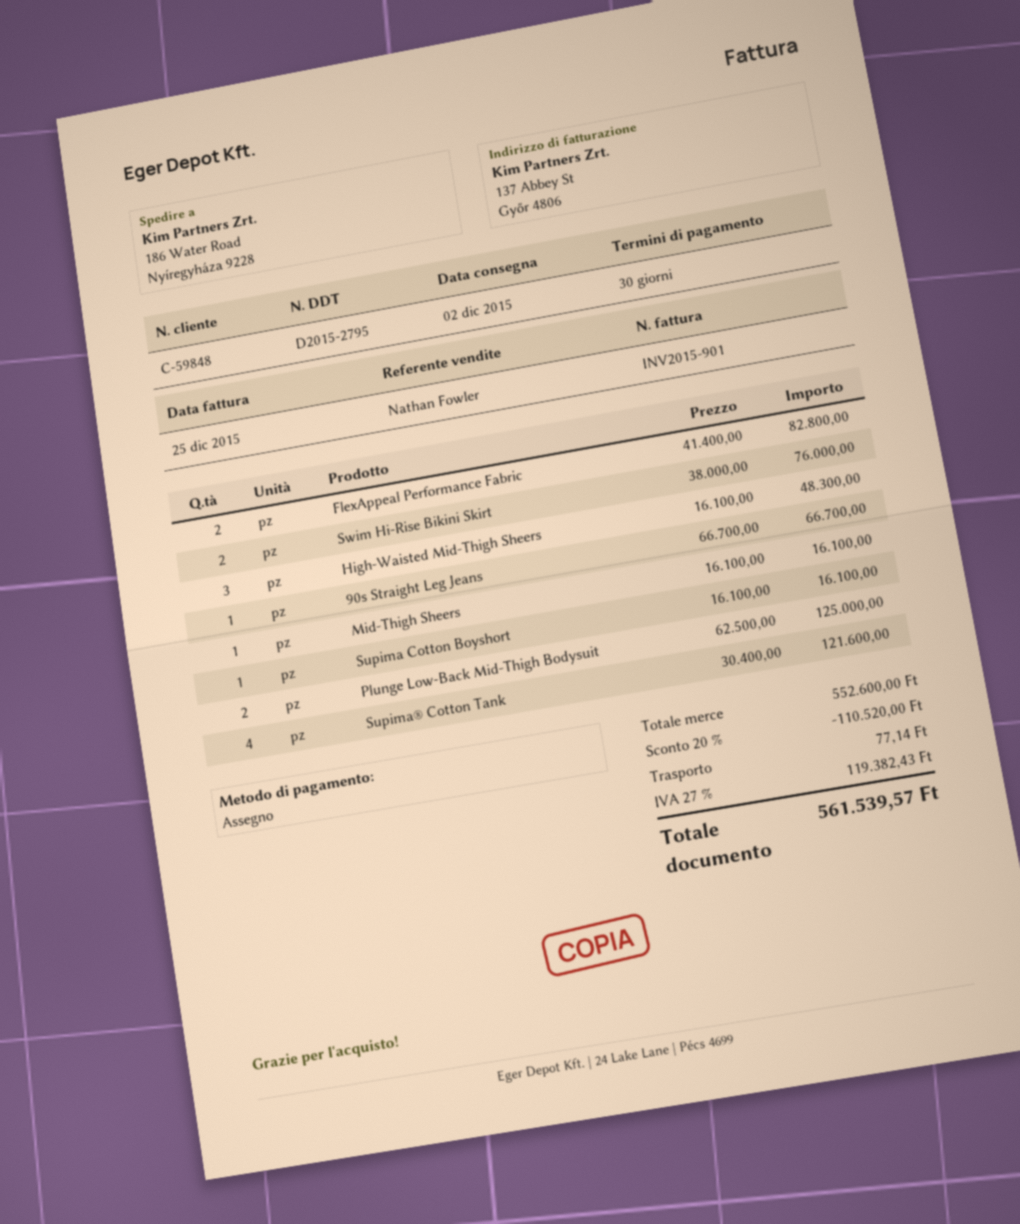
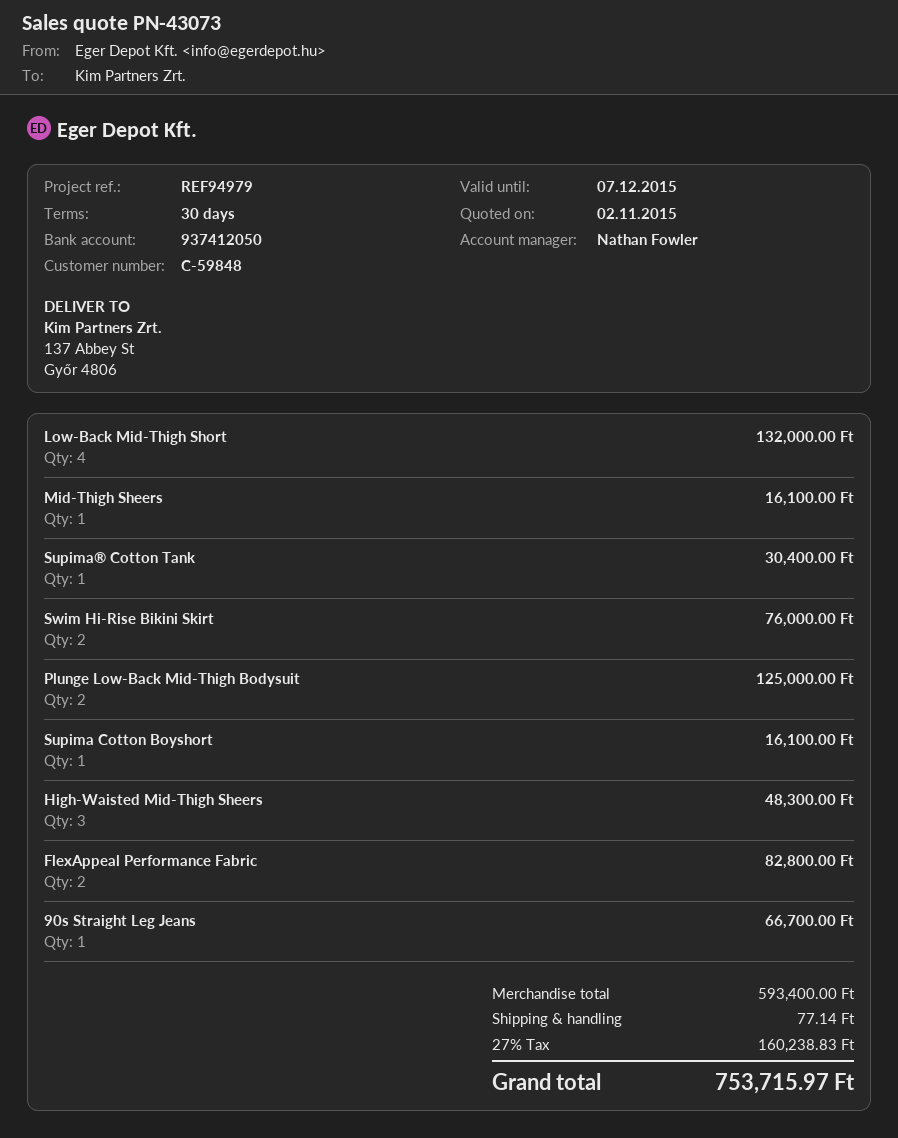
ship to: 186 Water Road, Nyíregyháza 9228 -> 137 Abbey St, Győr 4806
Supima® Cotton Tank: 4 for 121600.00 -> 1 for 30400.00
Low-Back Mid-Thigh Short: none -> 4 for 132000.00
subtotal: 552600.00 -> 593400.00
discount: 20% = 110520.00 -> none
tax: 27% = 119382.43 -> 27% = 160238.83
total: 561539.57 -> 753715.97

